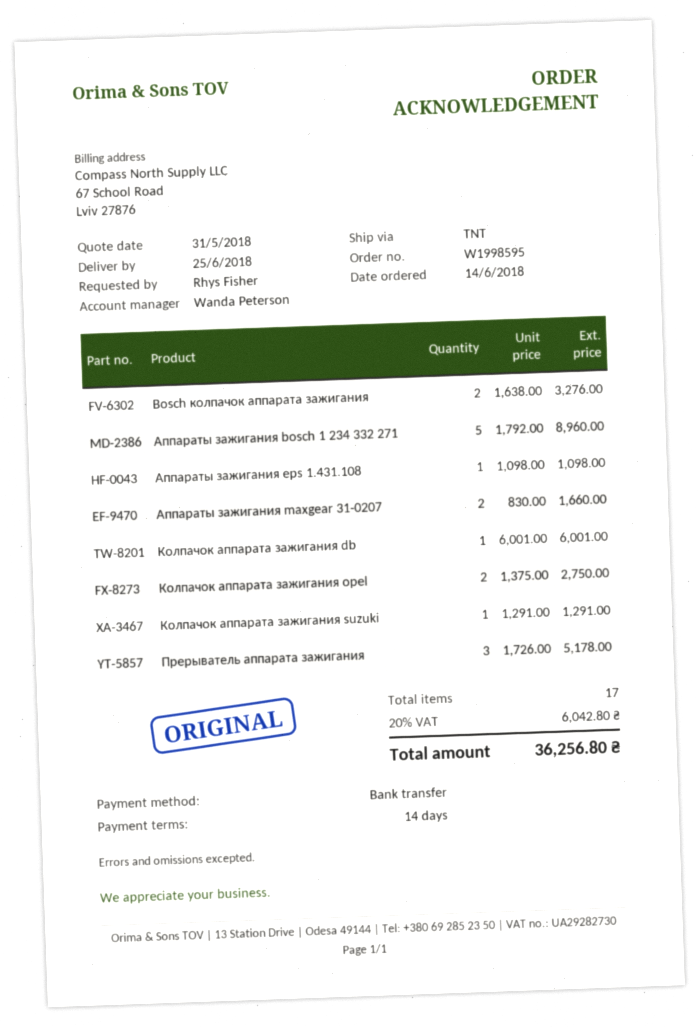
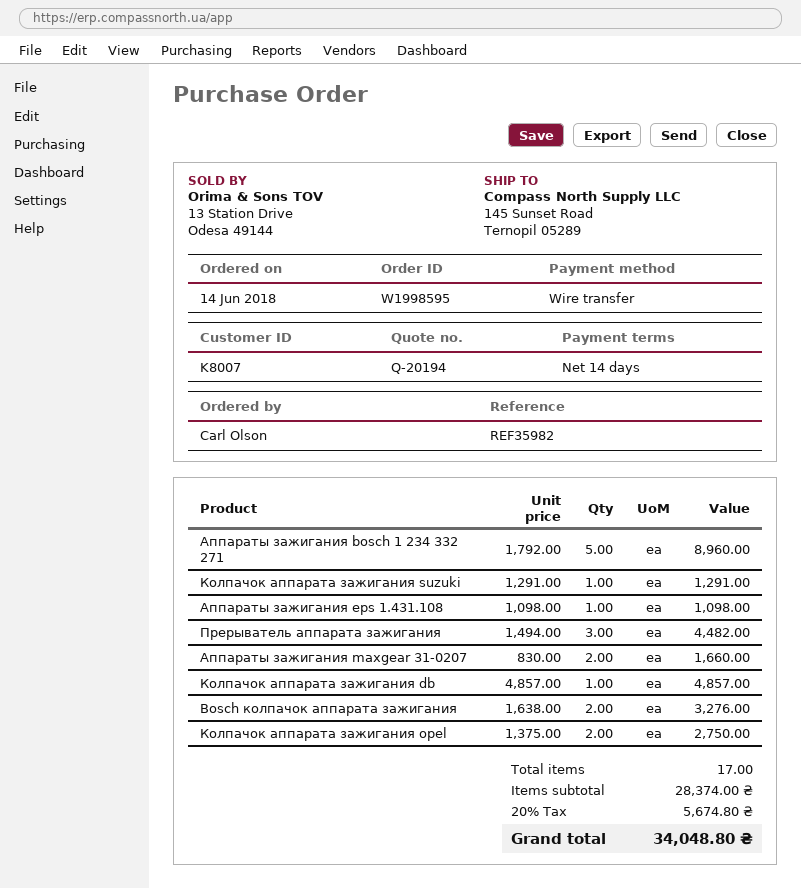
ordered by: Rhys Fisher -> Carl Olson
Колпачок аппарата зажигания db: 1 x 6001.00 = 6001.00 -> 1 x 4857.00 = 4857.00
Прерыватель аппарата зажигания: 3 x 1726.00 = 5178.00 -> 3 x 1494.00 = 4482.00
tax: 20% = 6042.80 -> 20% = 5674.80
total: 36256.80 -> 34048.80

